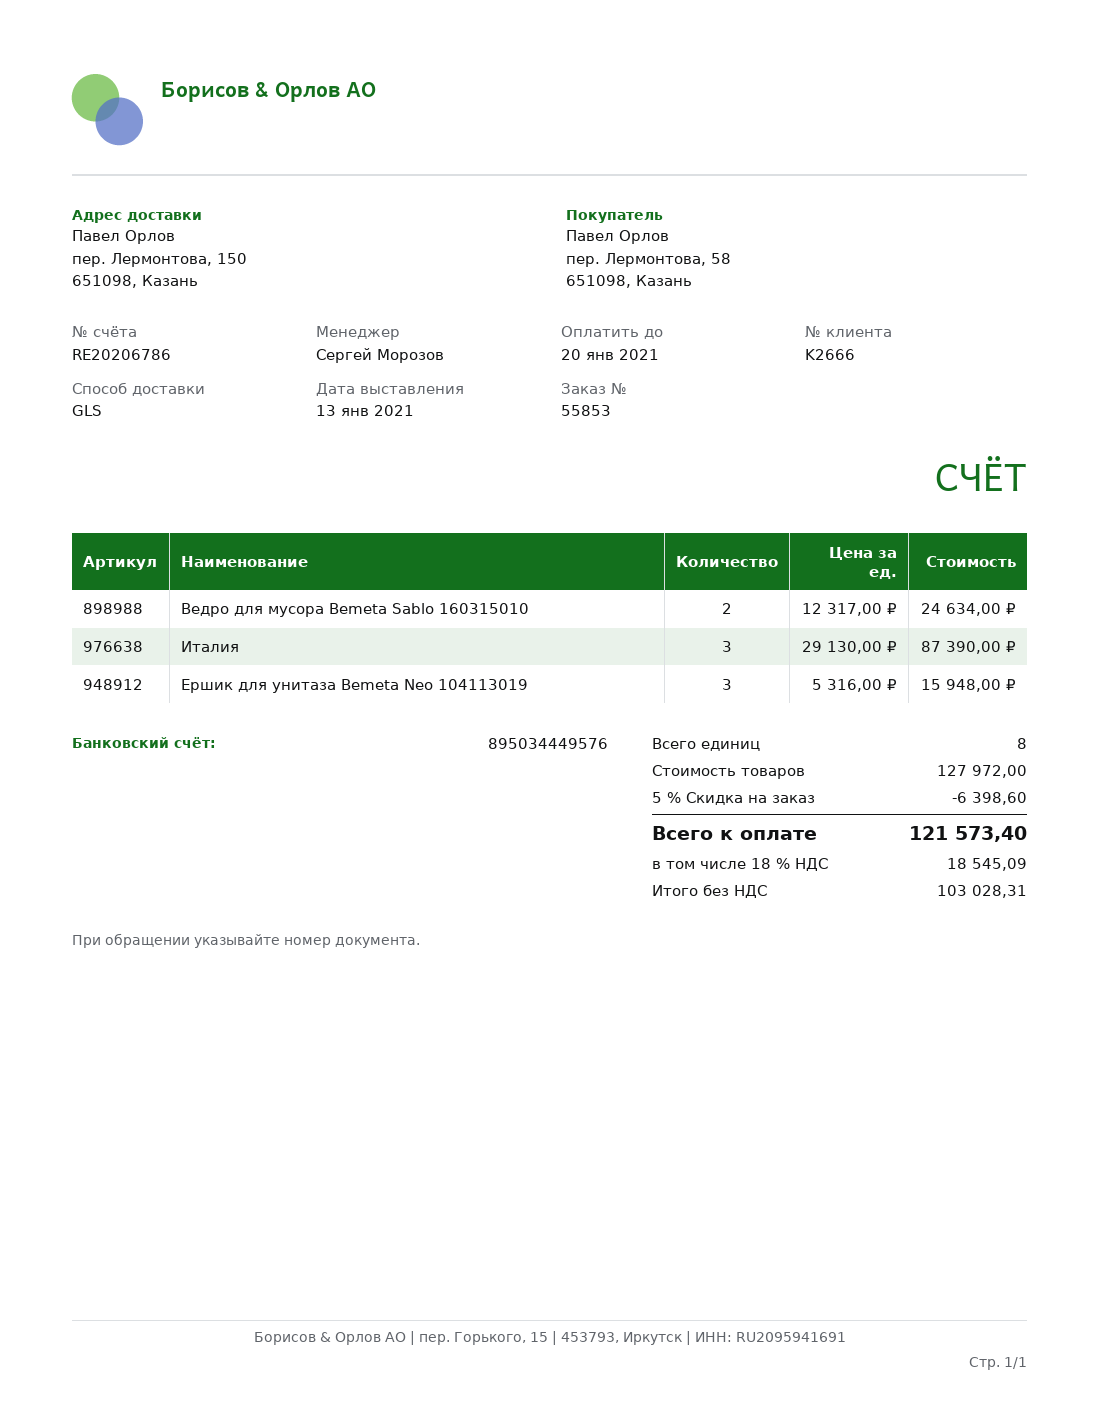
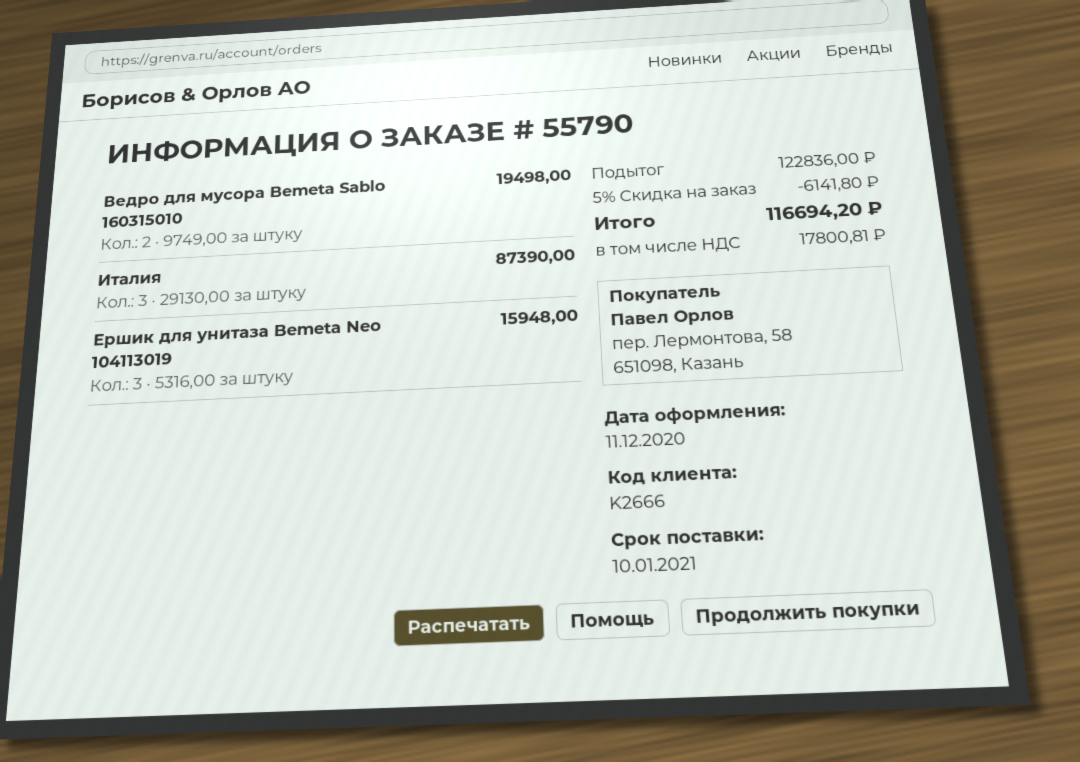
order number: 55853 -> 55790
Ведро для мусора Bemeta Sablo 160315010: 2 x 12317.00 = 24634.00 -> 2 x 9749.00 = 19498.00
subtotal: 127972.00 -> 122836.00
discount: 5% = 6398.60 -> 5% = 6141.80
tax: 18545.09 -> 17800.81
total: 121573.40 -> 116694.20

